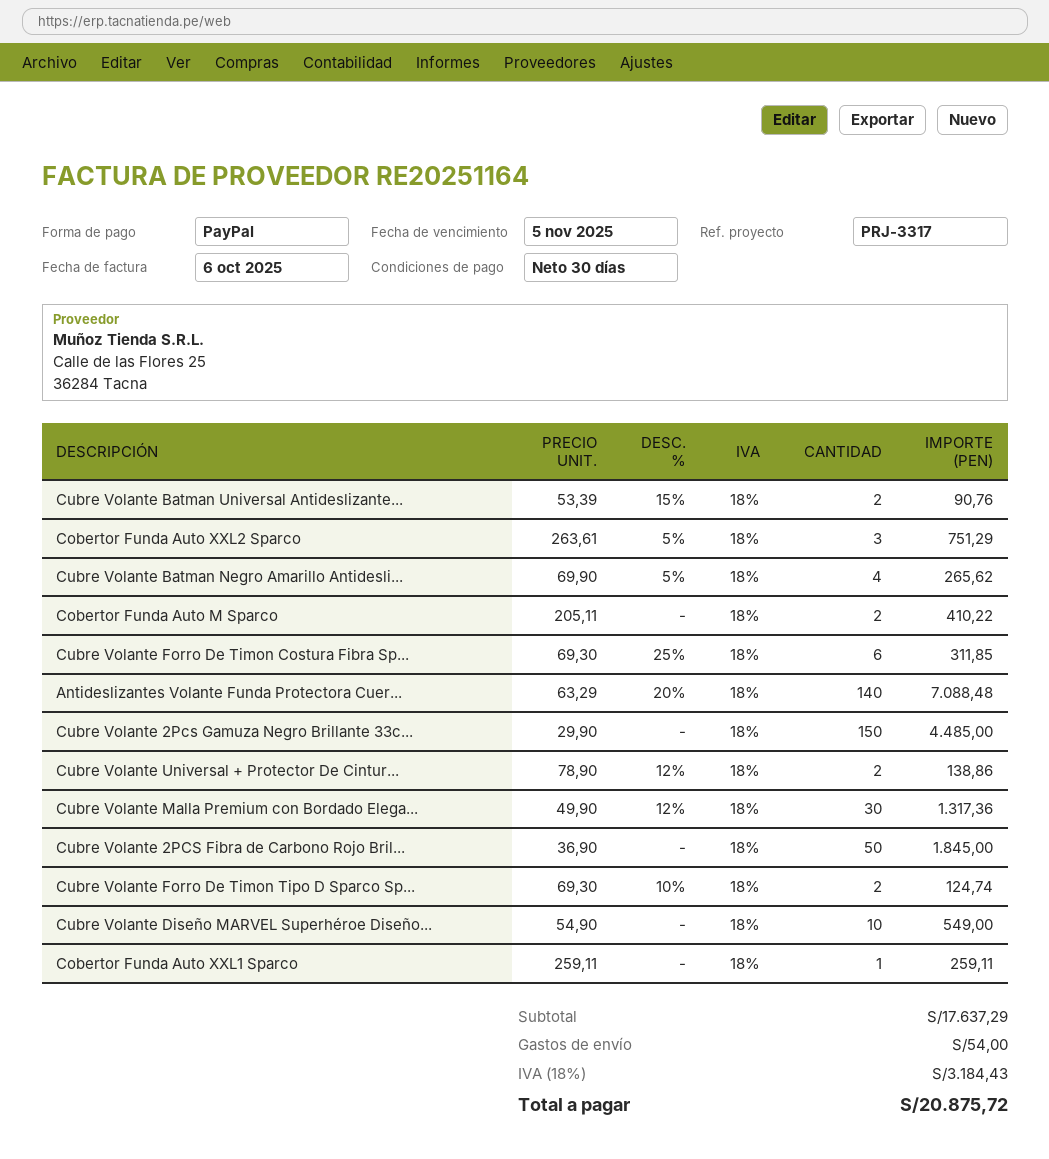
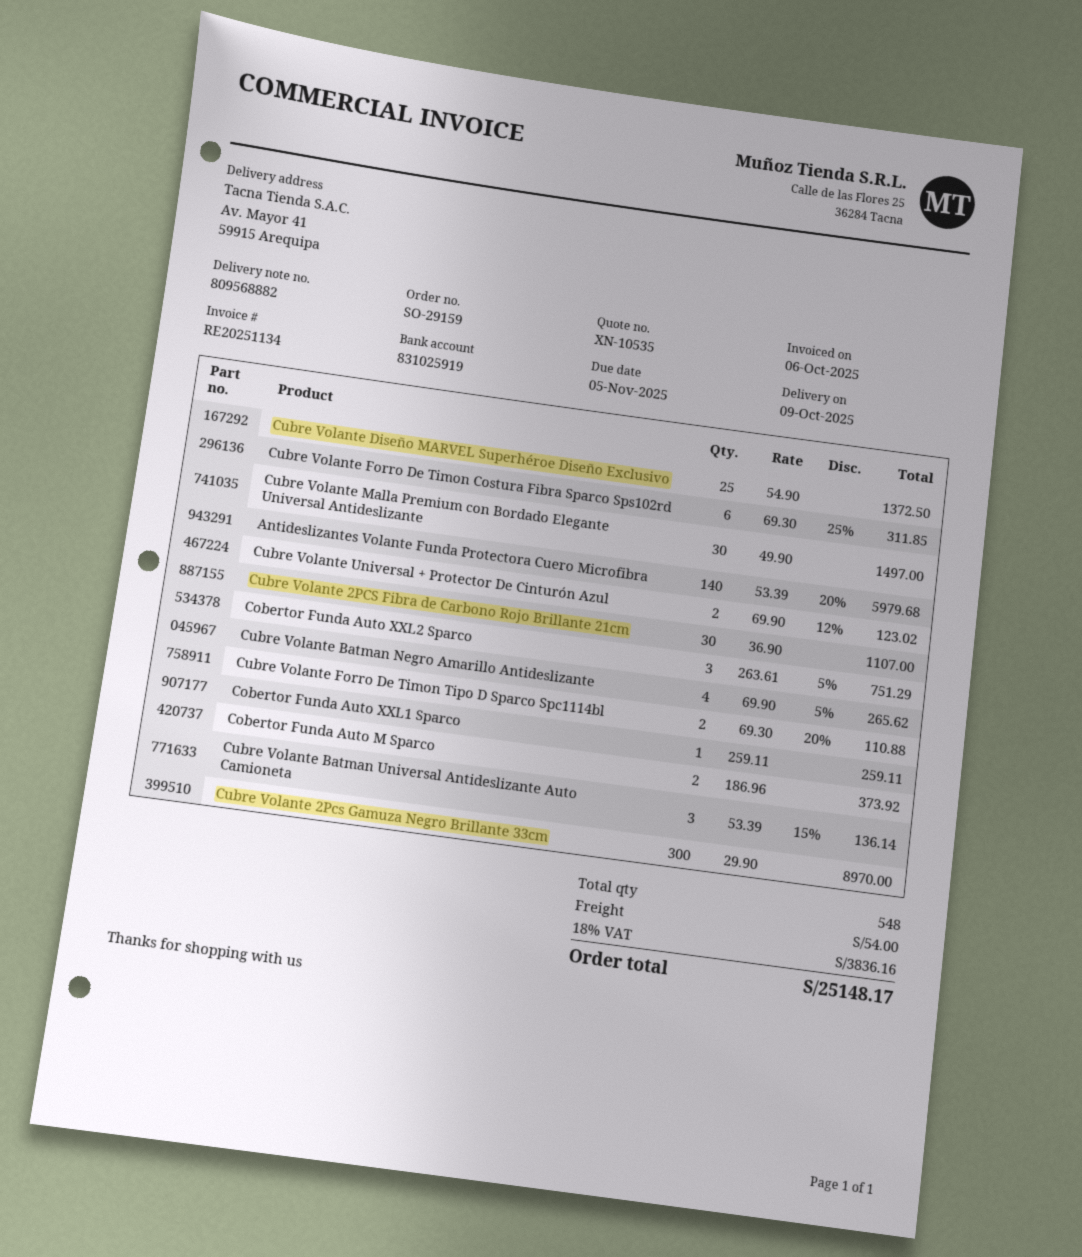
invoice number: RE20251164 -> RE20251134
Cubre Volante Batman Universal Antideslizante...: 2 x 53.39 - 15% = 90.76 -> 3 x 53.39 - 15% = 136.14
Cobertor Funda Auto M Sparco: 2 x 205.11 = 410.22 -> 2 x 186.96 = 373.92
Antideslizantes Volante Funda Protectora Cuer...: 140 x 63.29 - 20% = 7088.48 -> 140 x 53.39 - 20% = 5979.68
Cubre Volante 2Pcs Gamuza Negro Brillante 33c...: 150 x 29.90 = 4485.00 -> 300 x 29.90 = 8970.00
Cubre Volante Universal + Protector De Cintur...: 2 x 78.90 - 12% = 138.86 -> 2 x 69.90 - 12% = 123.02
Cubre Volante Malla Premium con Bordado Elega...: 30 x 49.90 - 12% = 1317.36 -> 30 x 49.90 = 1497.00
Cubre Volante 2PCS Fibra de Carbono Rojo Bril...: 50 x 36.90 = 1845.00 -> 30 x 36.90 = 1107.00
Cubre Volante Forro De Timon Tipo D Sparco Sp...: 2 x 69.30 - 10% = 124.74 -> 2 x 69.30 - 20% = 110.88
Cubre Volante Diseño MARVEL Superhéroe Diseño...: 10 x 54.90 = 549.00 -> 25 x 54.90 = 1372.50
tax: 18% = 3184.43 -> 18% = 3836.16
total: 20875.72 -> 25148.17

